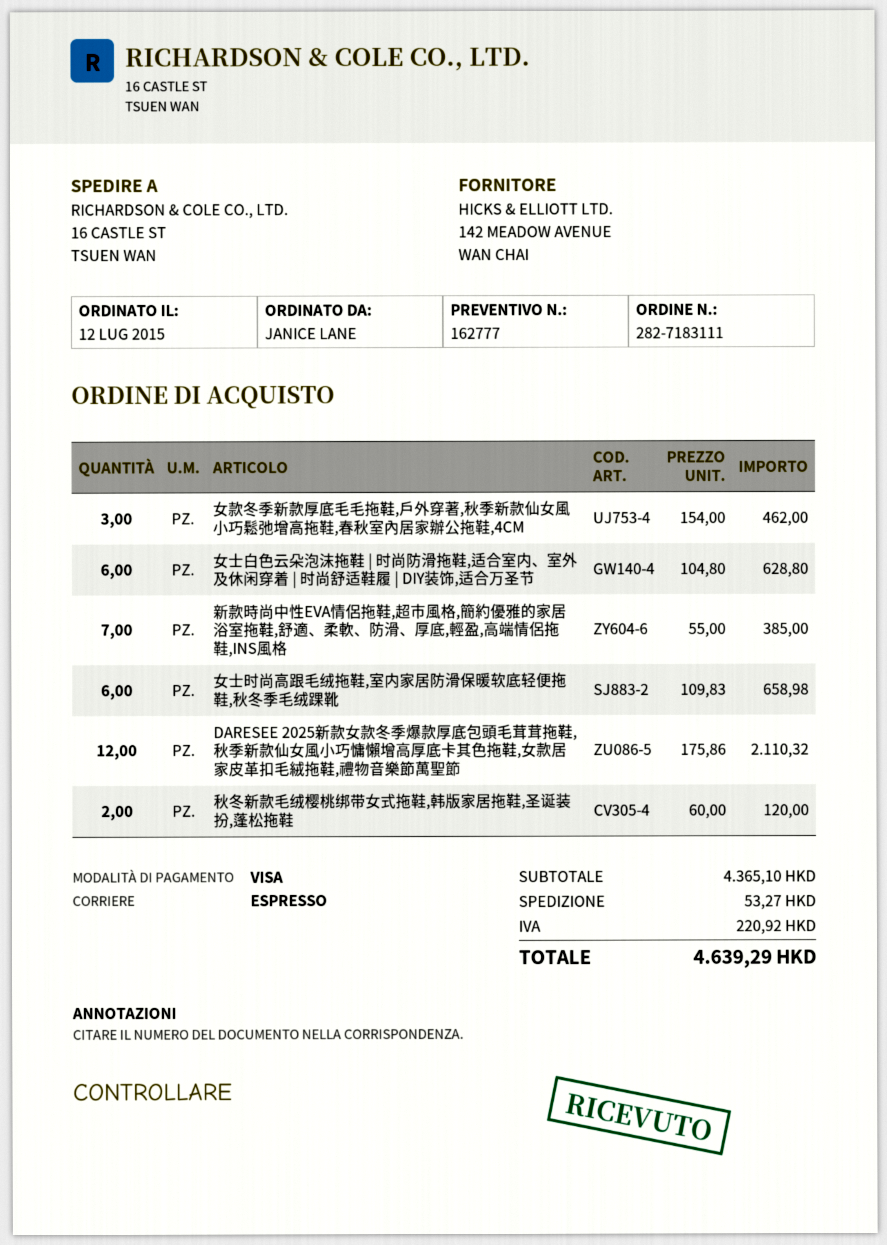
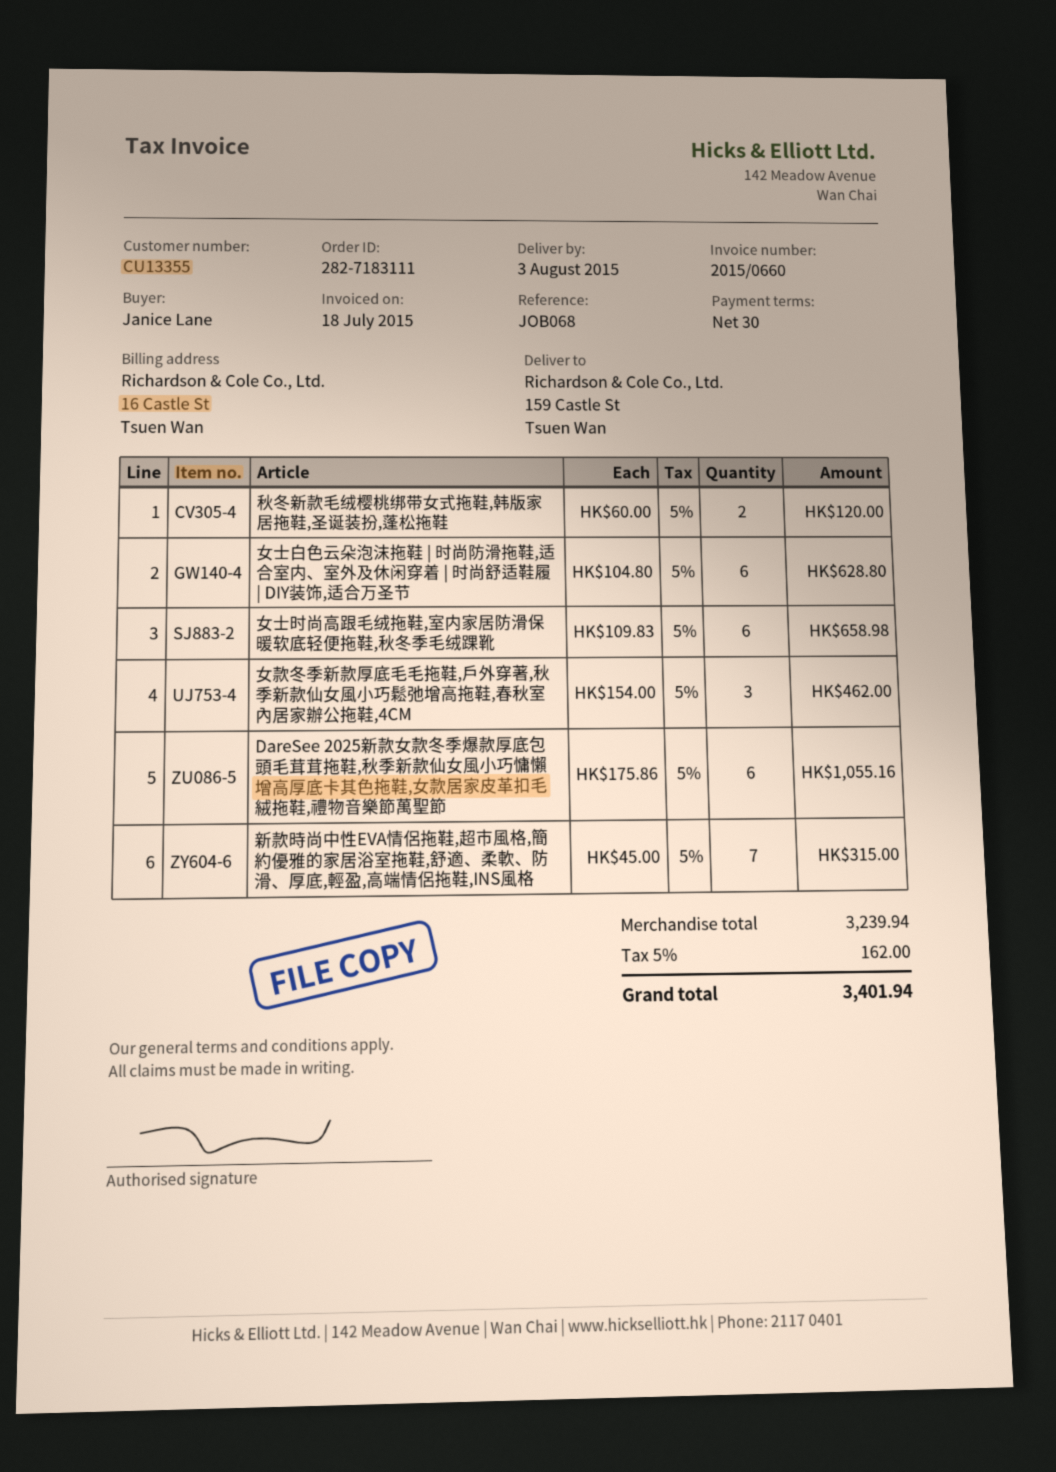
ship to: 16 CASTLE ST, TSUEN WAN -> 159 Castle St, Tsuen Wan
新款時尚中性EVA情侶拖鞋,超市風格,簡約優雅的家居浴室拖鞋,舒適、柔軟、防滑、厚底,輕盈,高端情侶拖鞋,INS風格: 7 x 55.00 = 385.00 -> 7 x 45.00 = 315.00
DARESEE 2025新款女款冬季爆款厚底包頭毛茸茸拖鞋,秋季新款仙女風小巧慵懶增高厚底卡其色拖鞋,女款居家皮革扣毛絨拖鞋,禮物音樂節萬聖節: 12 x 175.86 = 2110.32 -> 6 x 175.86 = 1055.16
subtotal: 4365.10 -> 3239.94
shipping: 53.27 -> none
tax: 220.92 -> 162.00
total: 4639.29 -> 3401.94

